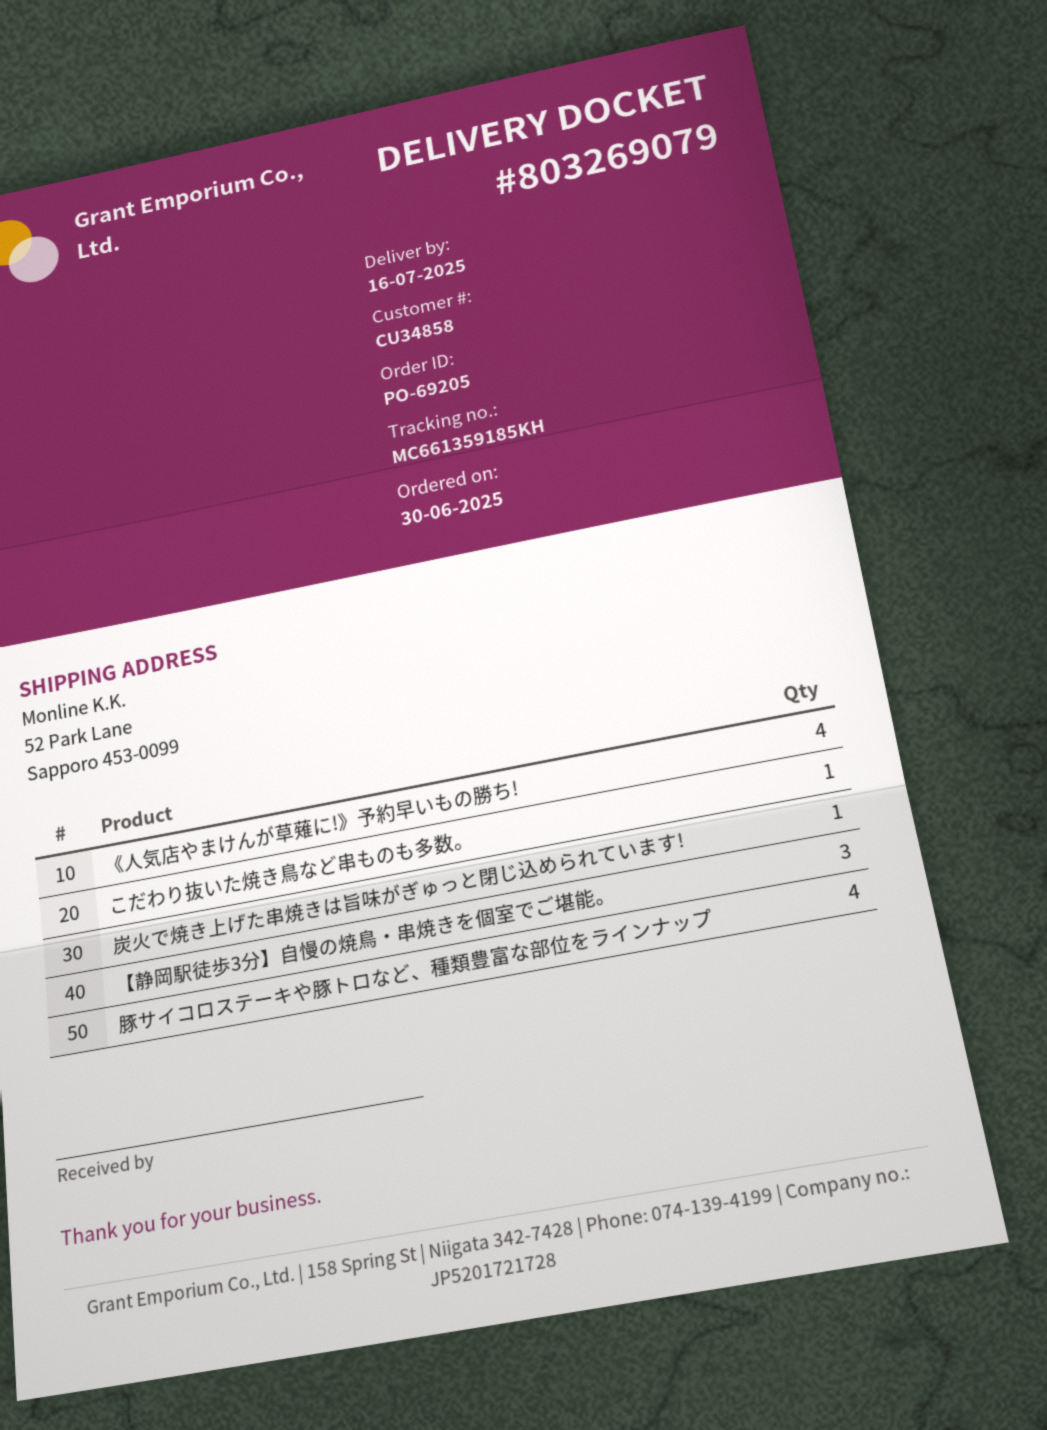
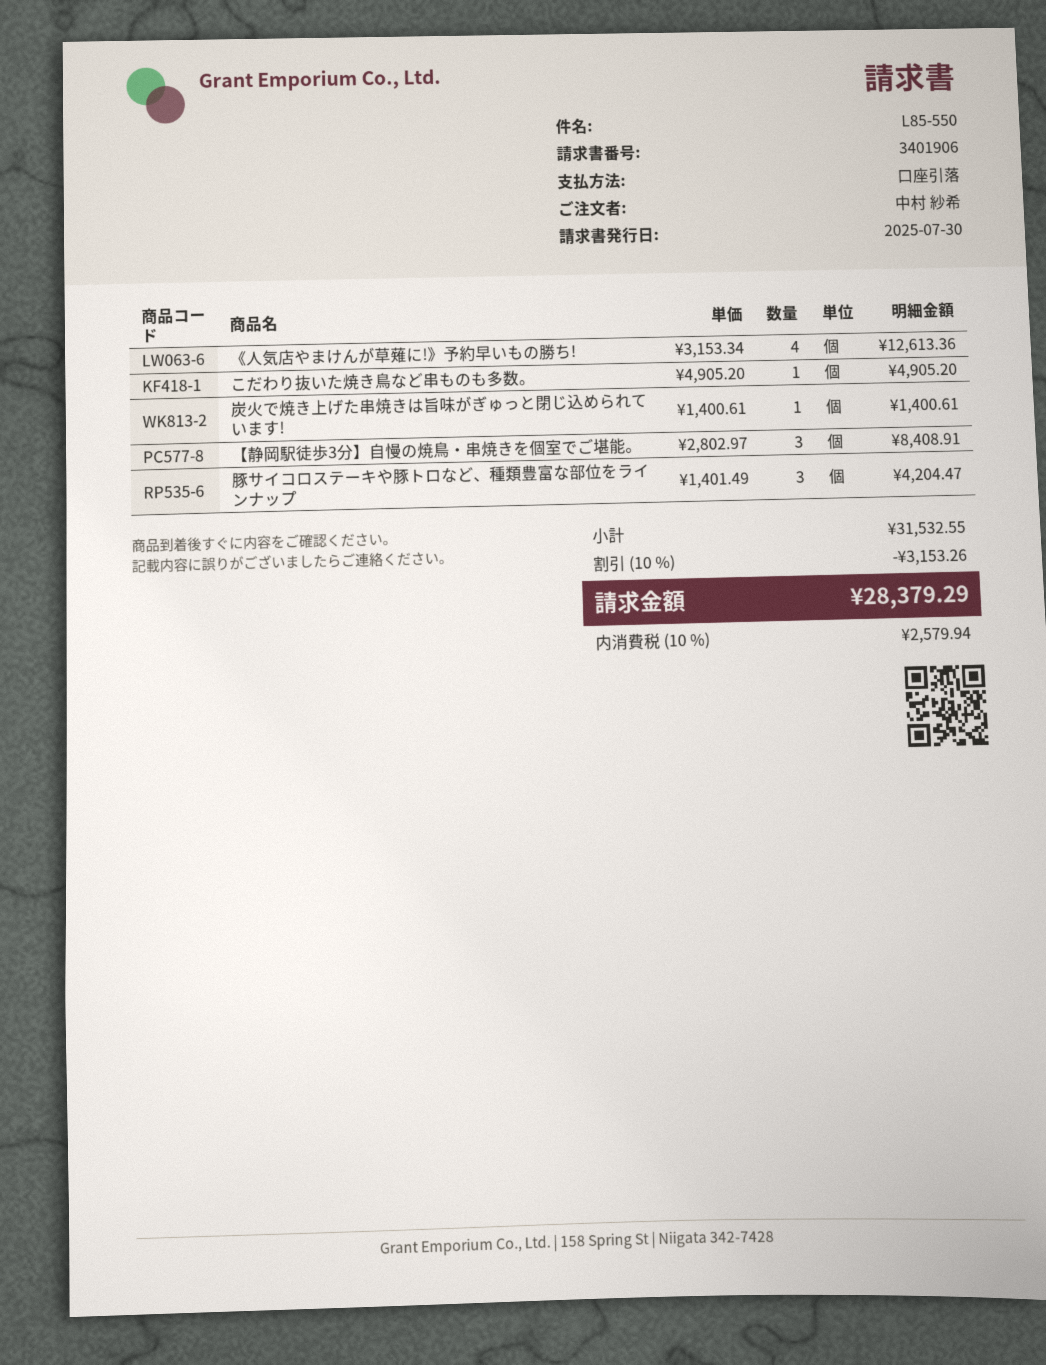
豚サイコロステーキや豚トロなど、種類豊富な部位をラインナップ: 4 -> 3

